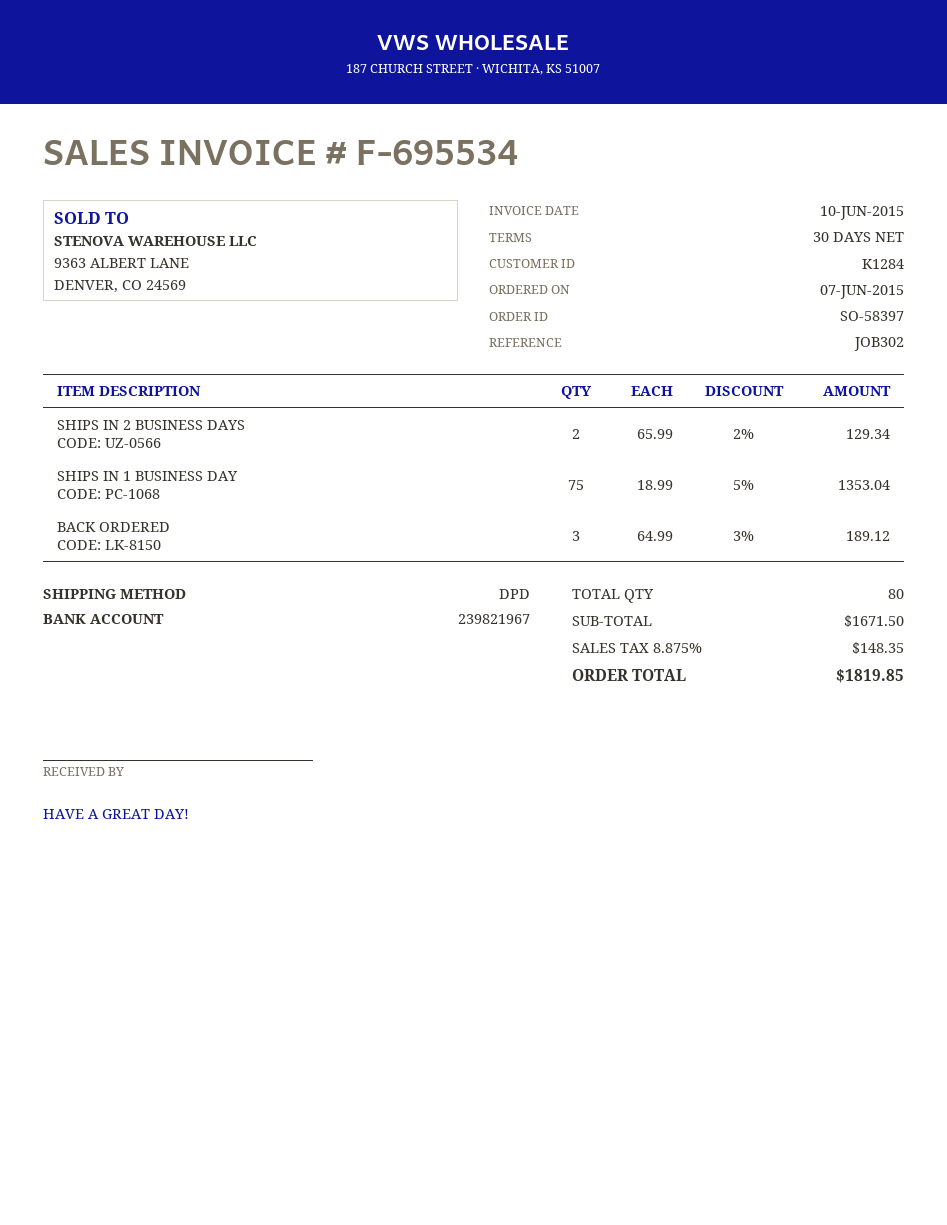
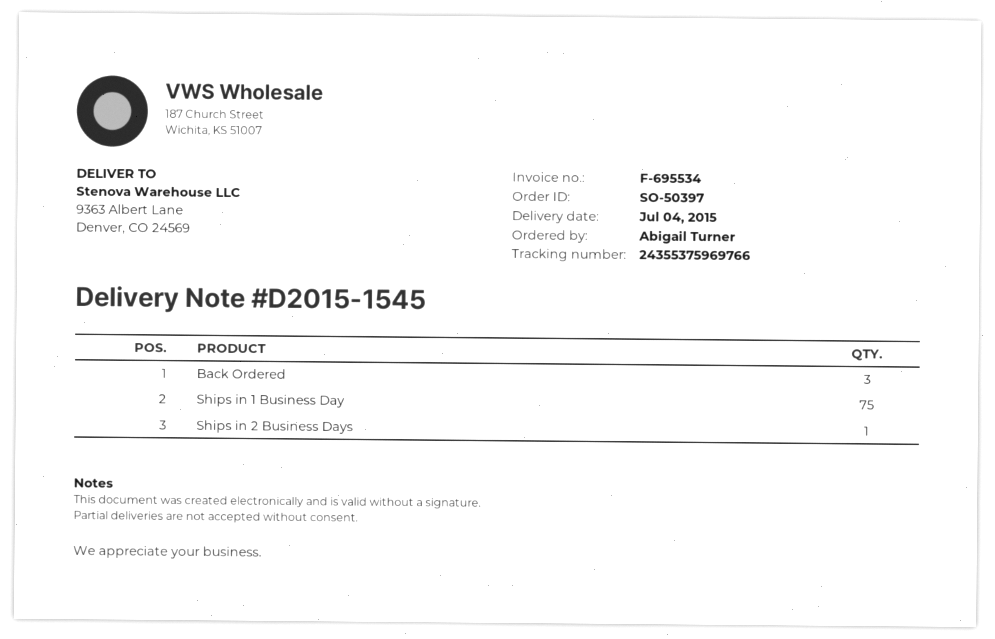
order number: SO-58397 -> SO-50397
SHIPS IN 2 BUSINESS DAYS: 2 -> 1

